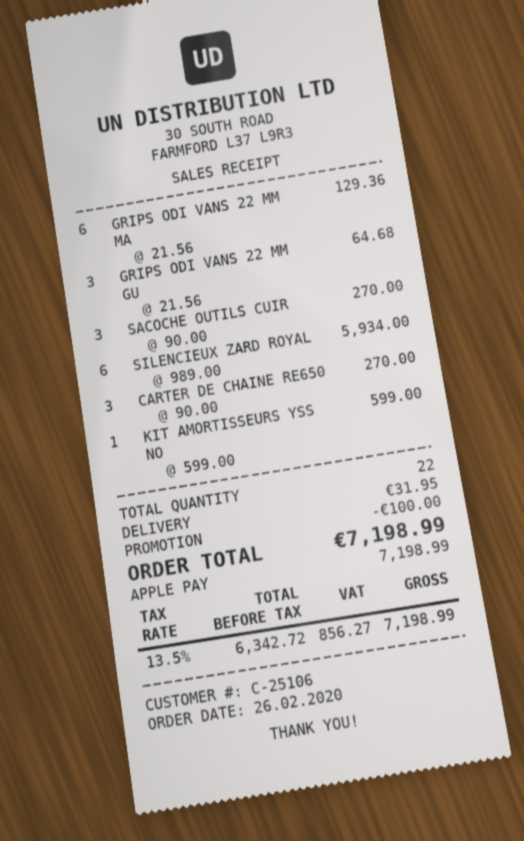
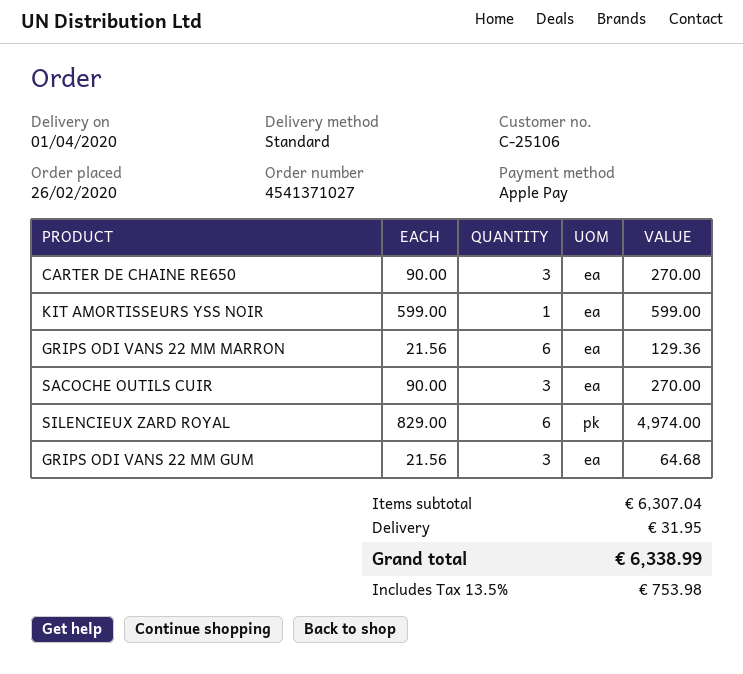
SILENCIEUX ZARD ROYAL: 6 x 989.00 = 5934.00 -> 6 x 829.00 = 4974.00
discount: 100.00 -> none
tax: 13.5% = 856.27 -> 13.5% = 753.98
total: 7198.99 -> 6338.99

